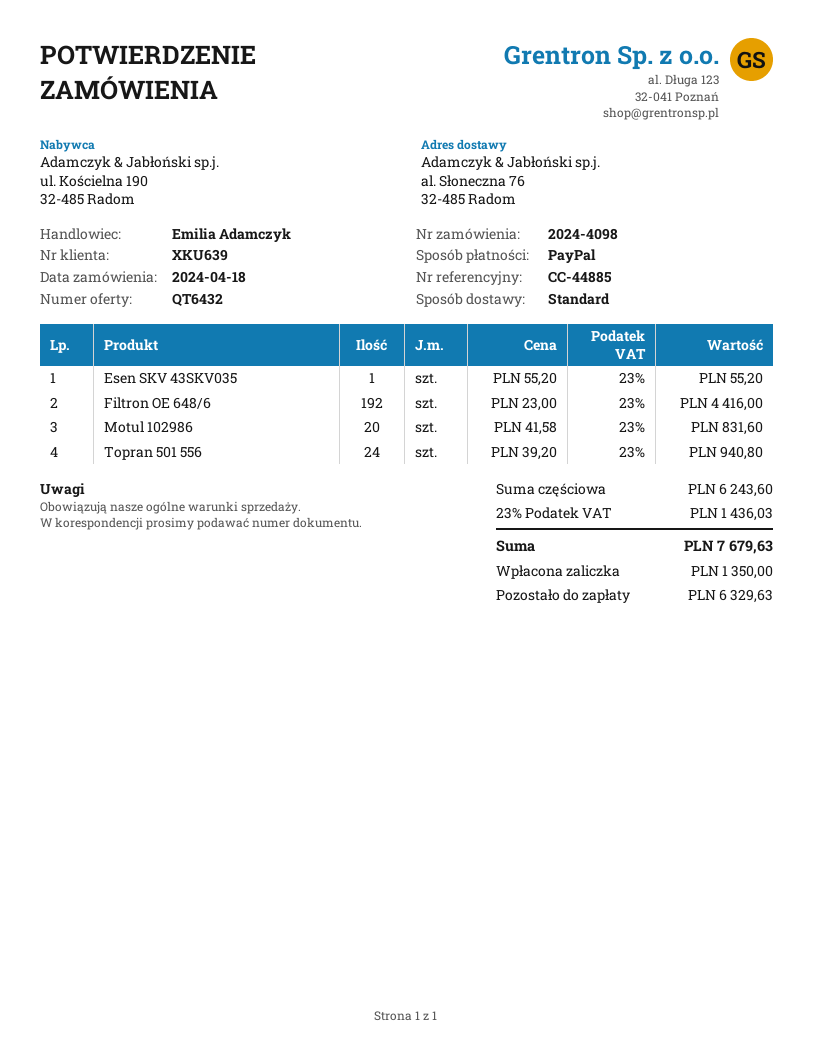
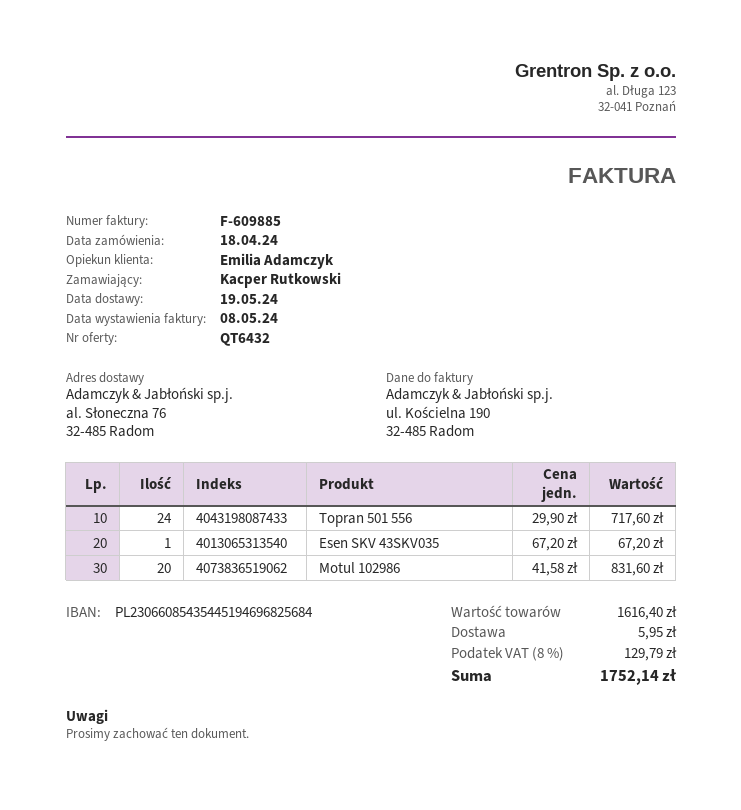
Esen SKV 43SKV035: 1 x 55.20 = 55.20 -> 1 x 67.20 = 67.20
Filtron OE 648/6: 192 x 23.00 = 4416.00 -> none
Topran 501 556: 24 x 39.20 = 940.80 -> 24 x 29.90 = 717.60
subtotal: 6243.60 -> 1616.40
shipping: none -> 5.95
tax: 23% = 1436.03 -> 8% = 129.79
total: 7679.63 -> 1752.14

